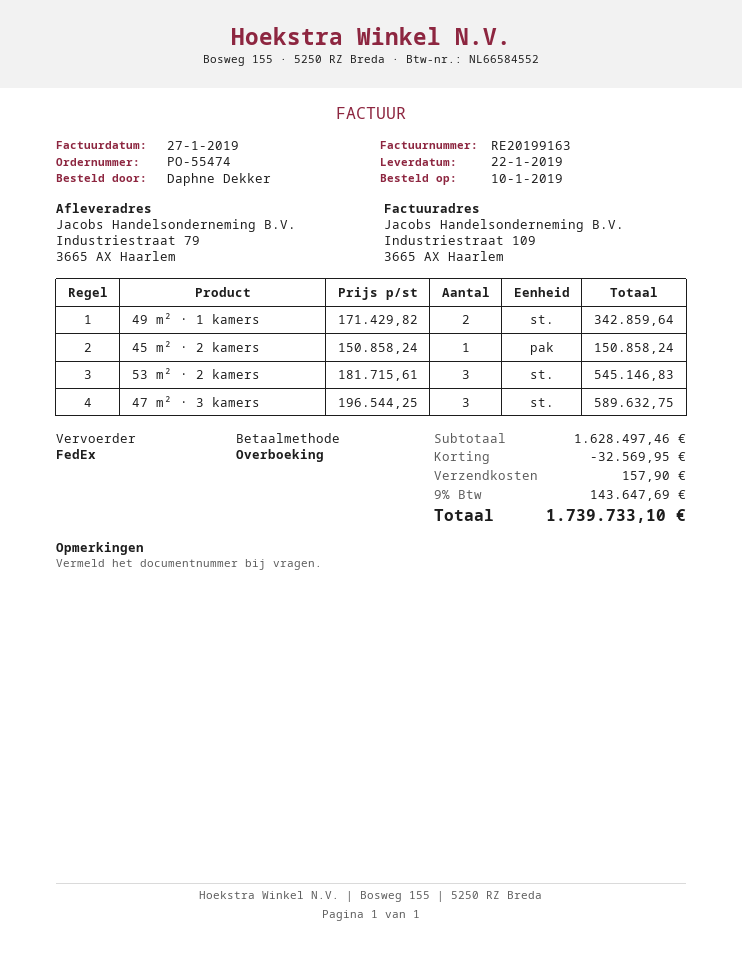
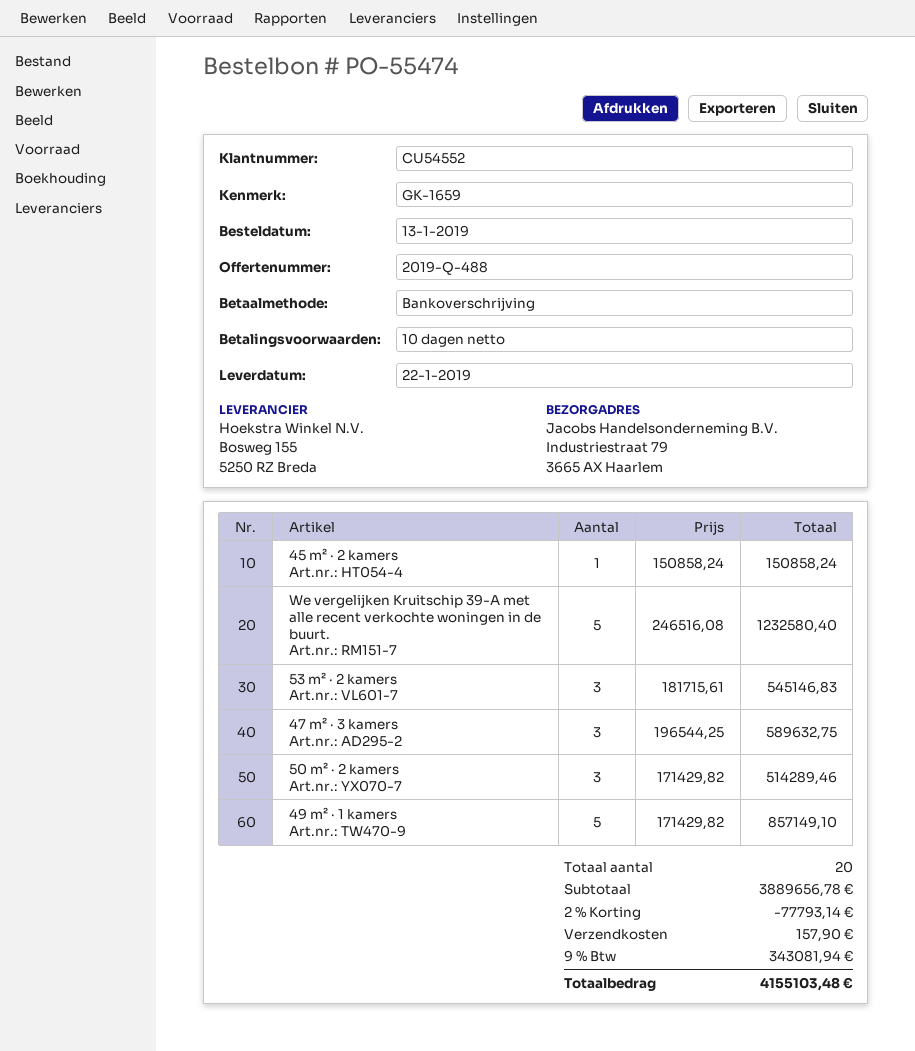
order date: 2019-01-10 -> 2019-01-13
49 m² · 1 kamers: 2 x 171429.82 = 342859.64 -> 5 x 171429.82 = 857149.10
We vergelijken Kruitschip 39-A met alle recent verkochte woningen in de buurt.: none -> 5 x 246516.08 = 1232580.40
50 m² · 2 kamers: none -> 3 x 171429.82 = 514289.46
subtotal: 1628497.46 -> 3889656.78
discount: 32569.95 -> 77793.14
tax: 9% = 143647.69 -> 9% = 343081.94
total: 1739733.10 -> 4155103.48

